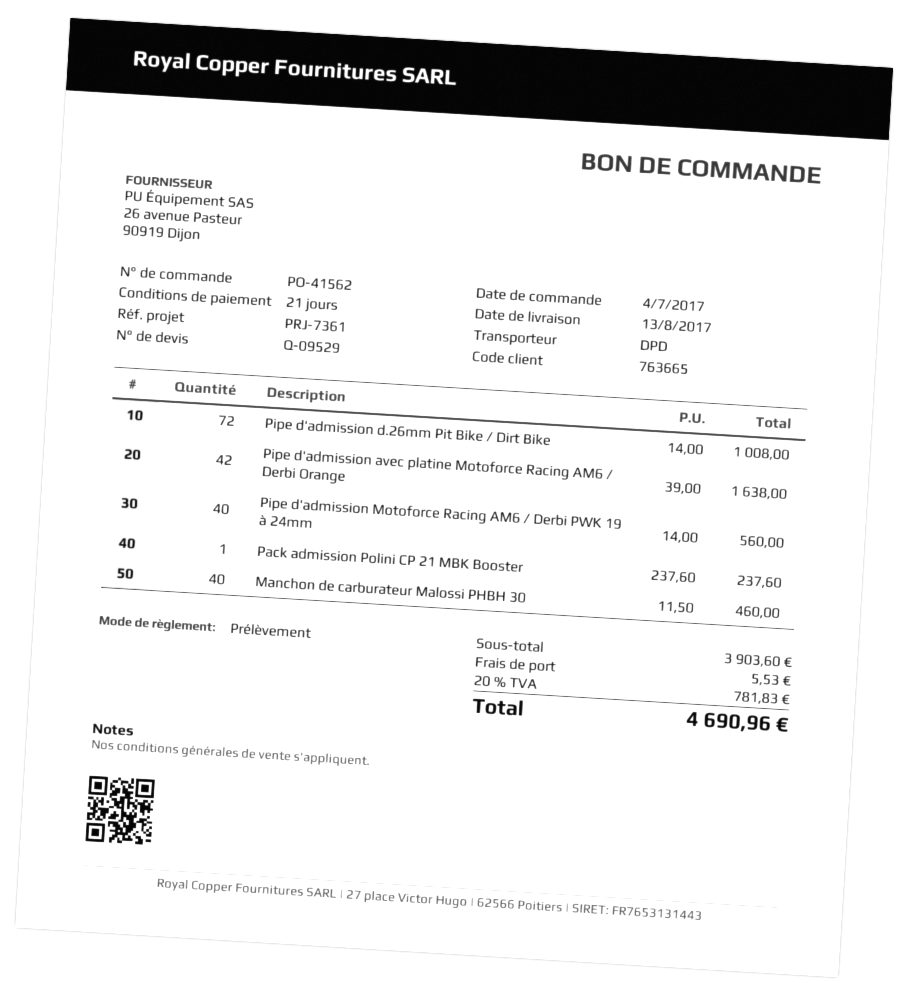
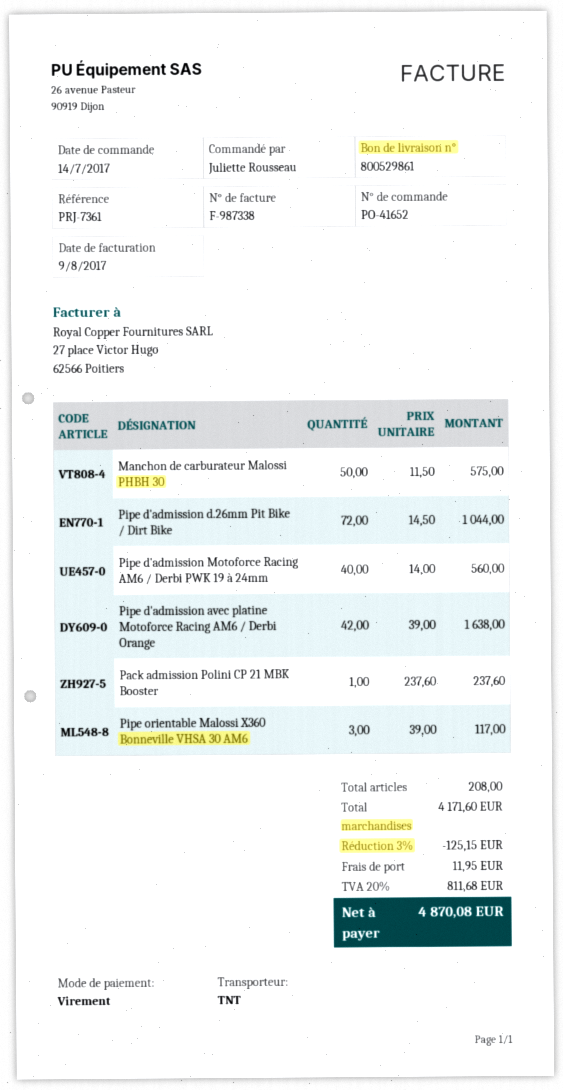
order number: PO-41562 -> PO-41652
order date: 2017-07-04 -> 2017-07-14
payment method: direct debit -> bank transfer
shipping method: DPD -> TNT
Pipe d'admission d.26mm Pit Bike / Dirt Bike: 72 x 14.00 = 1008.00 -> 72 x 14.50 = 1044.00
Manchon de carburateur Malossi PHBH 30: 40 x 11.50 = 460.00 -> 50 x 11.50 = 575.00
Pipe orientable Malossi X360 Bonneville VHSA 30 AM6: none -> 3 x 39.00 = 117.00
subtotal: 3903.60 -> 4171.60
discount: none -> 3% = 125.15
shipping: 5.53 -> 11.95
tax: 20% = 781.83 -> 20% = 811.68
total: 4690.96 -> 4870.08

